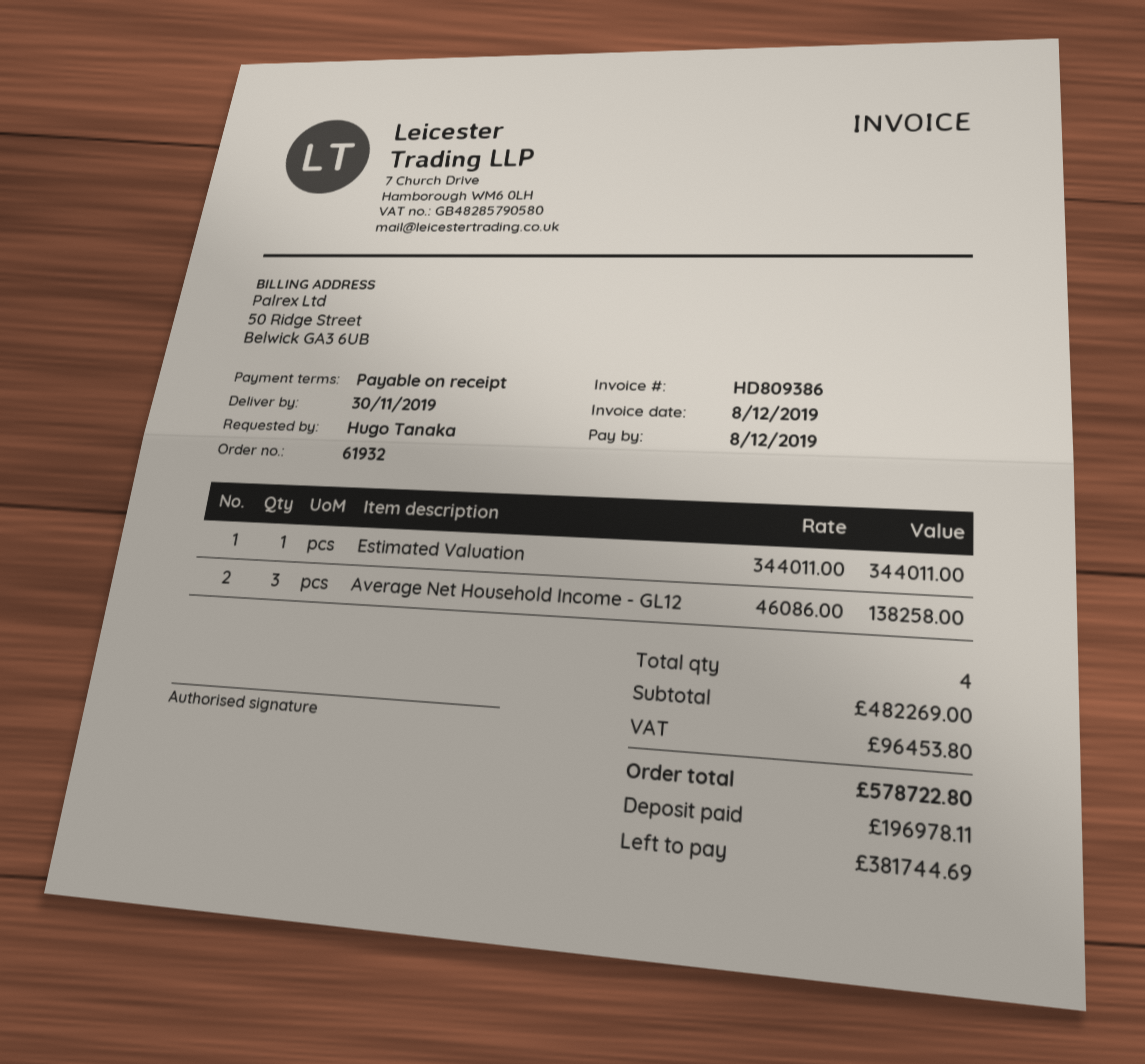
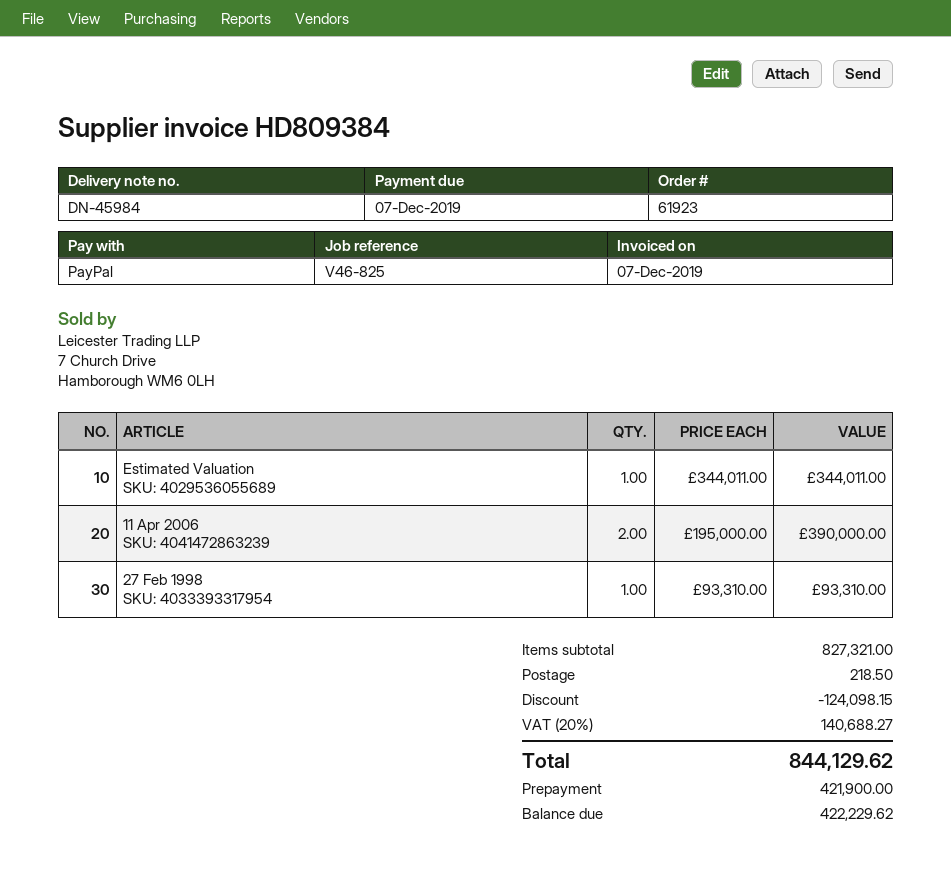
order number: 61932 -> 61923
invoice number: HD809386 -> HD809384
invoice date: 2019-12-08 -> 2019-12-07
due date: 2019-12-08 -> 2019-12-07
Average Net Household Income - GL12: 3 x 46086.00 = 138258.00 -> none
11 Apr 2006: none -> 2 x 195000.00 = 390000.00
27 Feb 1998: none -> 1 x 93310.00 = 93310.00
subtotal: 482269.00 -> 827321.00
discount: none -> 124098.15
shipping: none -> 218.50
tax: 96453.80 -> 140688.27
total: 578722.80 -> 844129.62
deposit: 196978.11 -> 421900.00
balance: 381744.69 -> 422229.62

